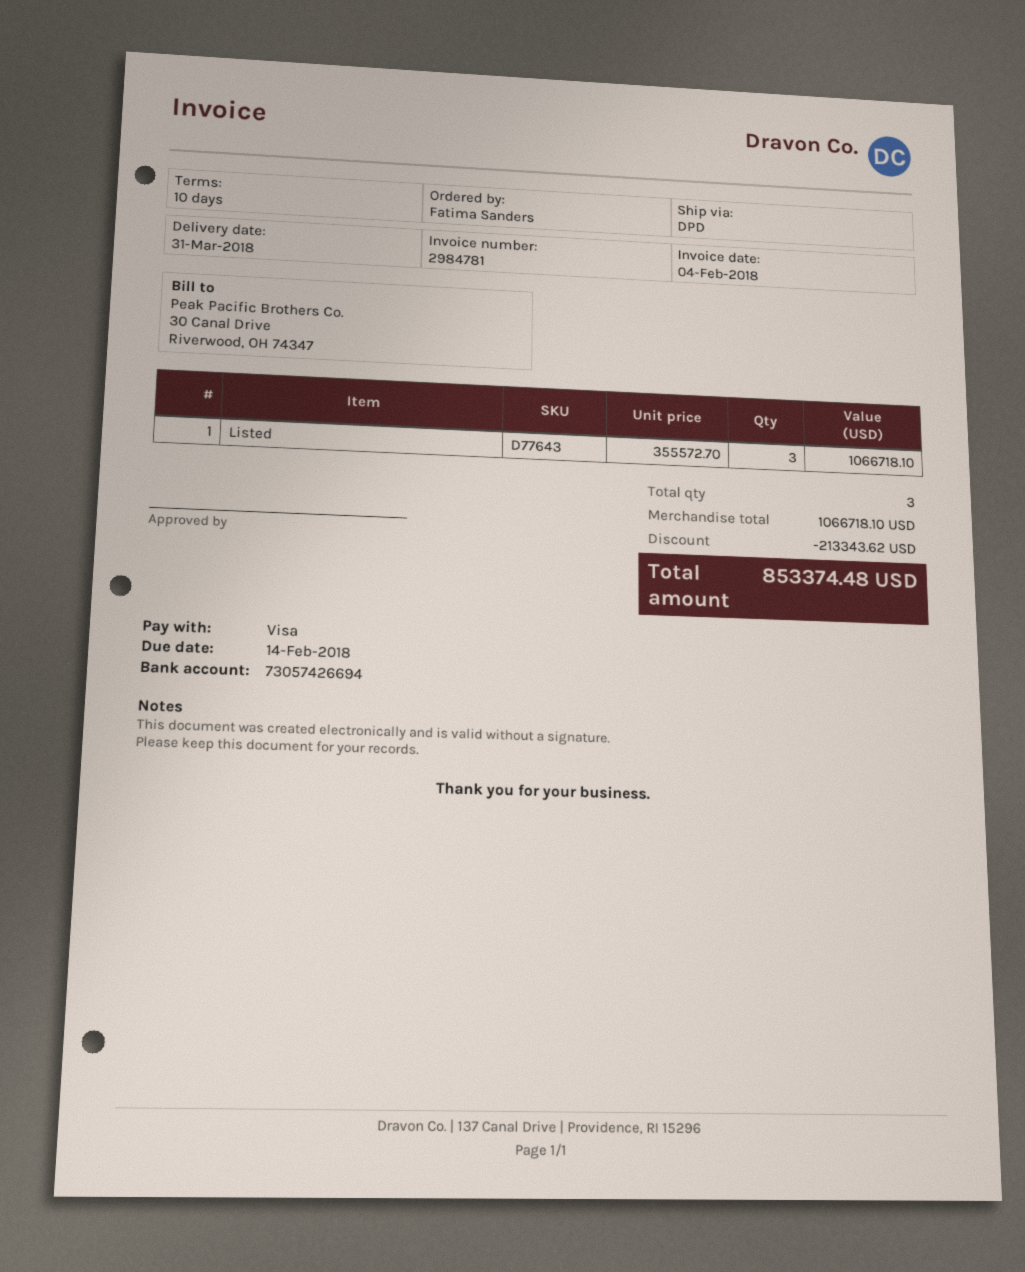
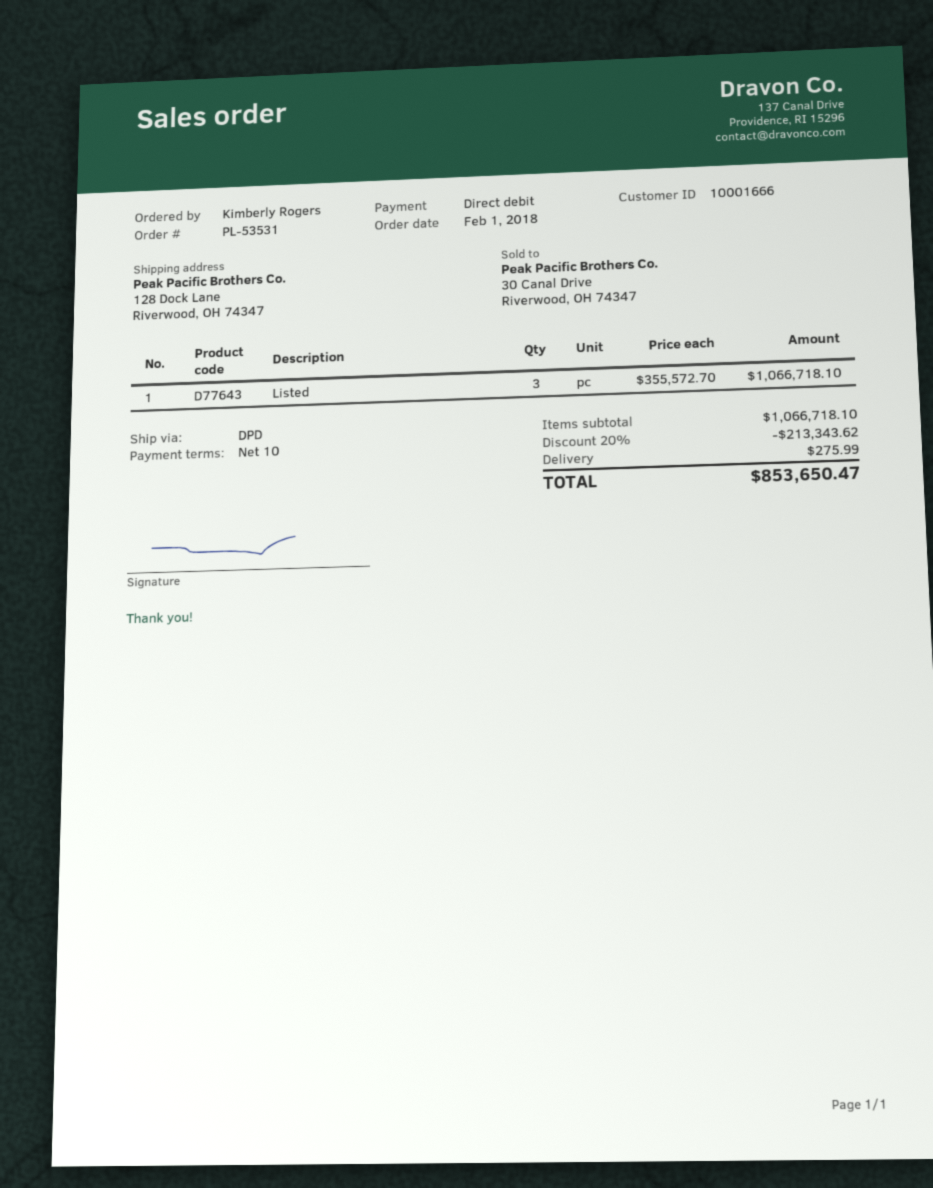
ordered by: Fatima Sanders -> Kimberly Rogers
payment method: Visa -> direct debit
shipping: none -> 275.99
total: 853374.48 -> 853650.47

